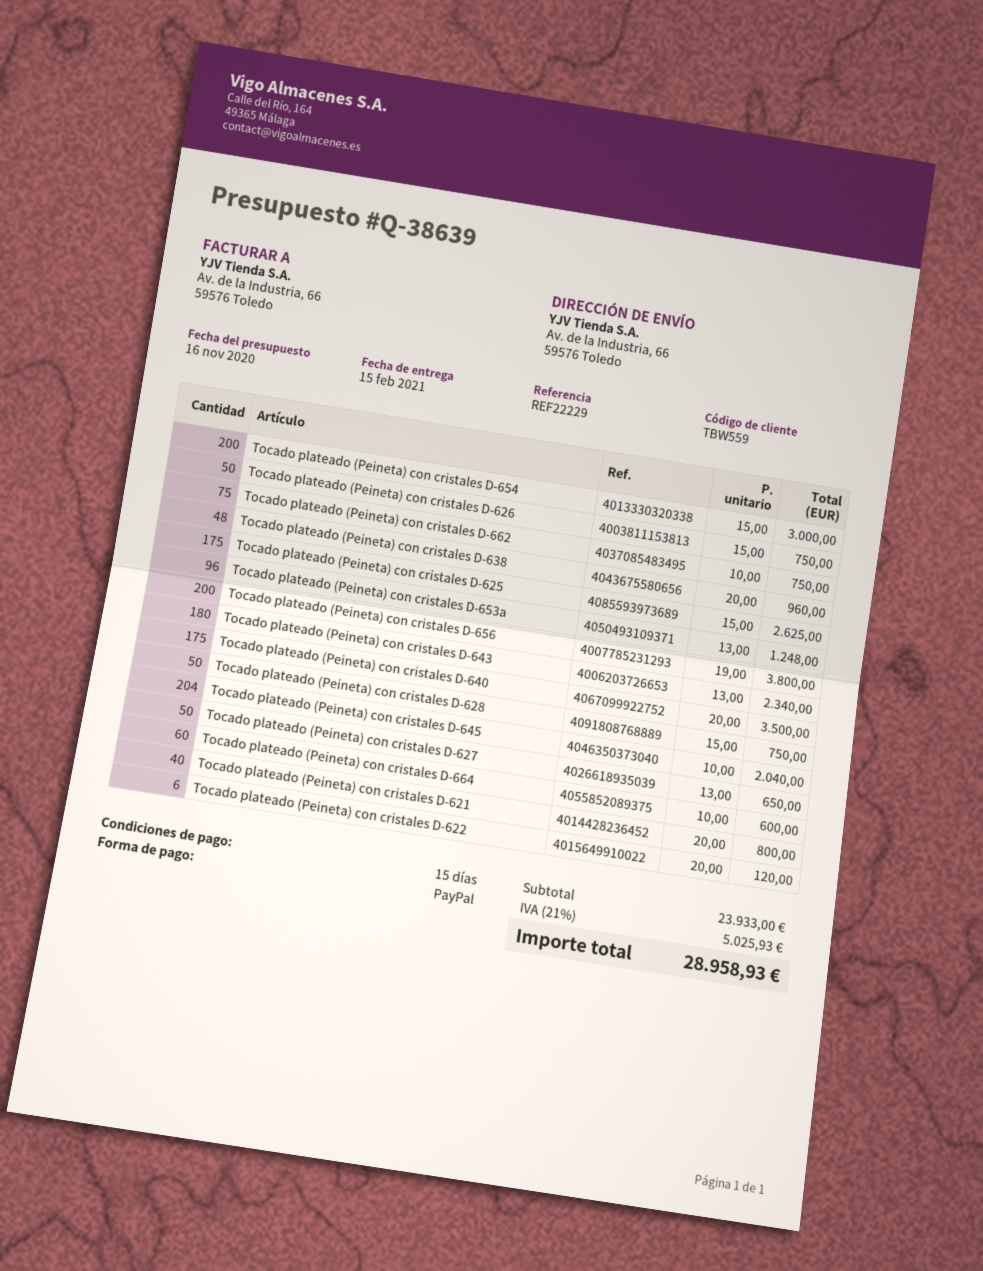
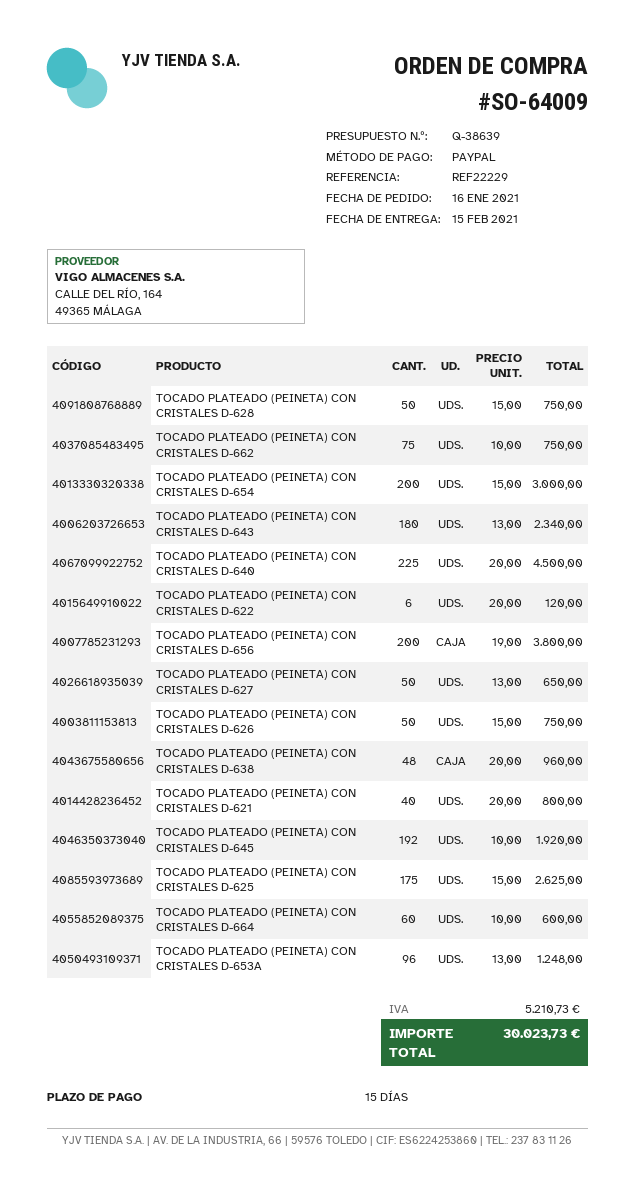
Tocado plateado (Peineta) con cristales D-640: 175 x 20.00 = 3500.00 -> 225 x 20.00 = 4500.00
Tocado plateado (Peineta) con cristales D-645: 204 x 10.00 = 2040.00 -> 192 x 10.00 = 1920.00
tax: 5025.93 -> 5210.73
total: 28958.93 -> 30023.73

